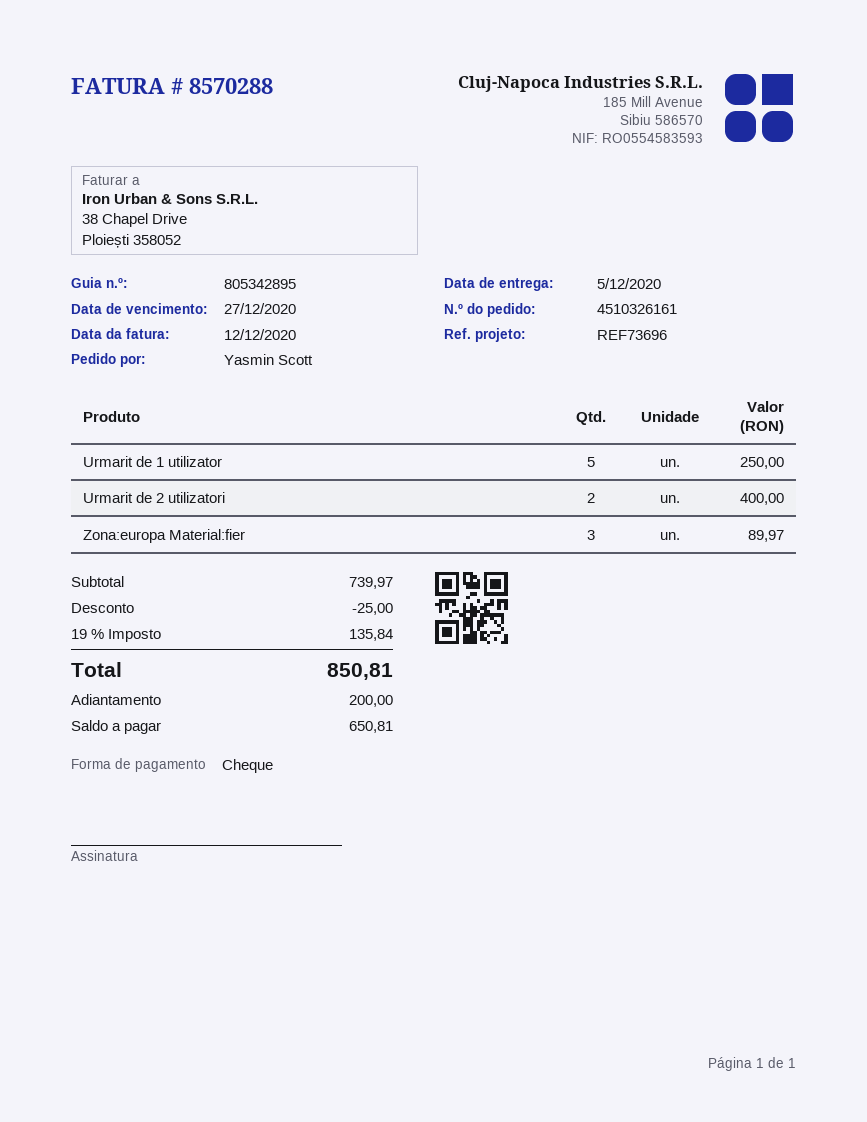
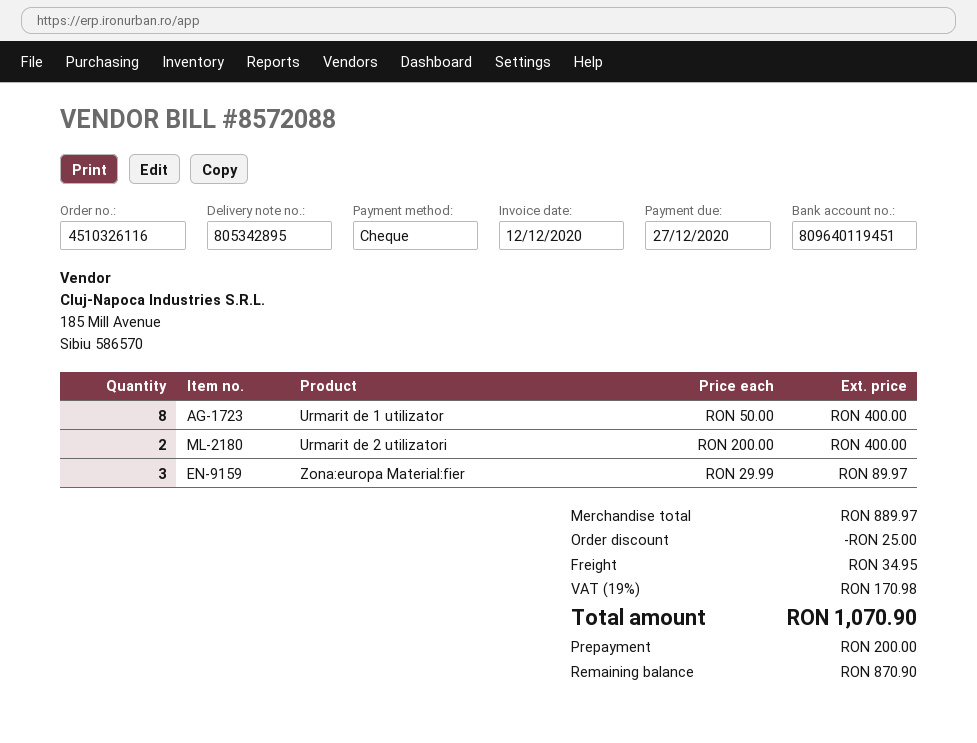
order number: 4510326161 -> 4510326116
invoice number: 8570288 -> 8572088
Urmarit de 1 utilizator: 5 for 250.00 -> 8 for 400.00
subtotal: 739.97 -> 889.97
shipping: none -> 34.95
tax: 19% = 135.84 -> 19% = 170.98
total: 850.81 -> 1070.90
balance: 650.81 -> 870.90

